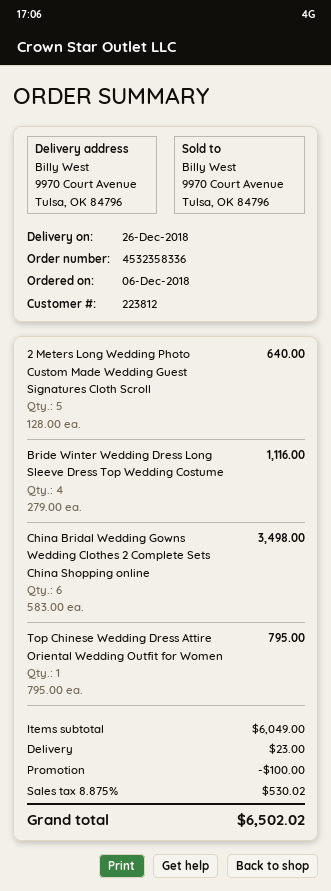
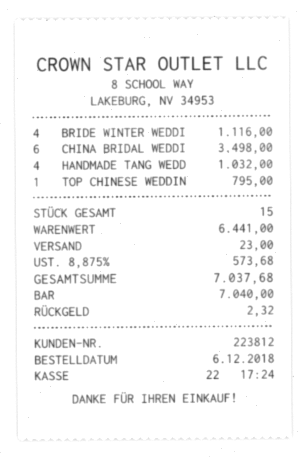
2 Meters Long Wedding Photo Custom Made Wedding Guest Signatures Cloth Scroll: 5 for 640.00 -> none
HANDMADE TANG WEDD: none -> 4 for 1032.00
subtotal: 6049.00 -> 6441.00
discount: 100.00 -> none
tax: 8.875% = 530.02 -> 8.875% = 573.68
total: 6502.02 -> 7037.68

